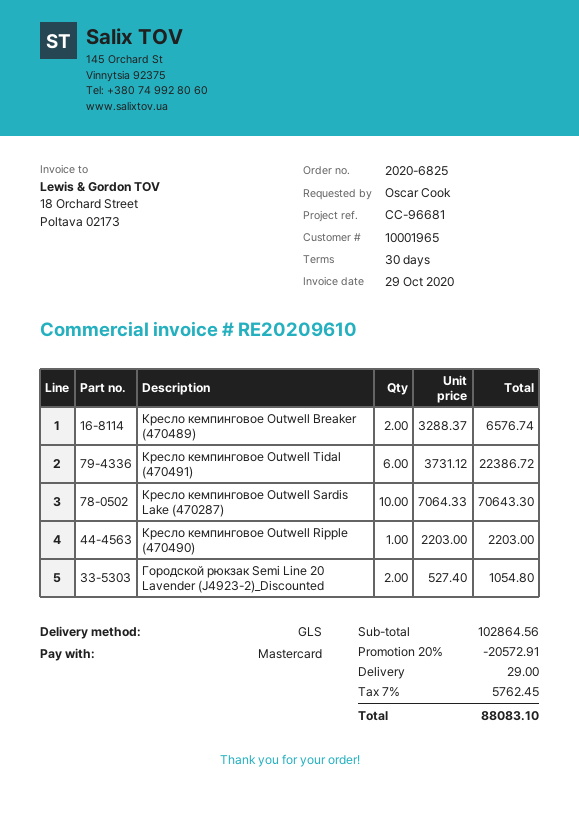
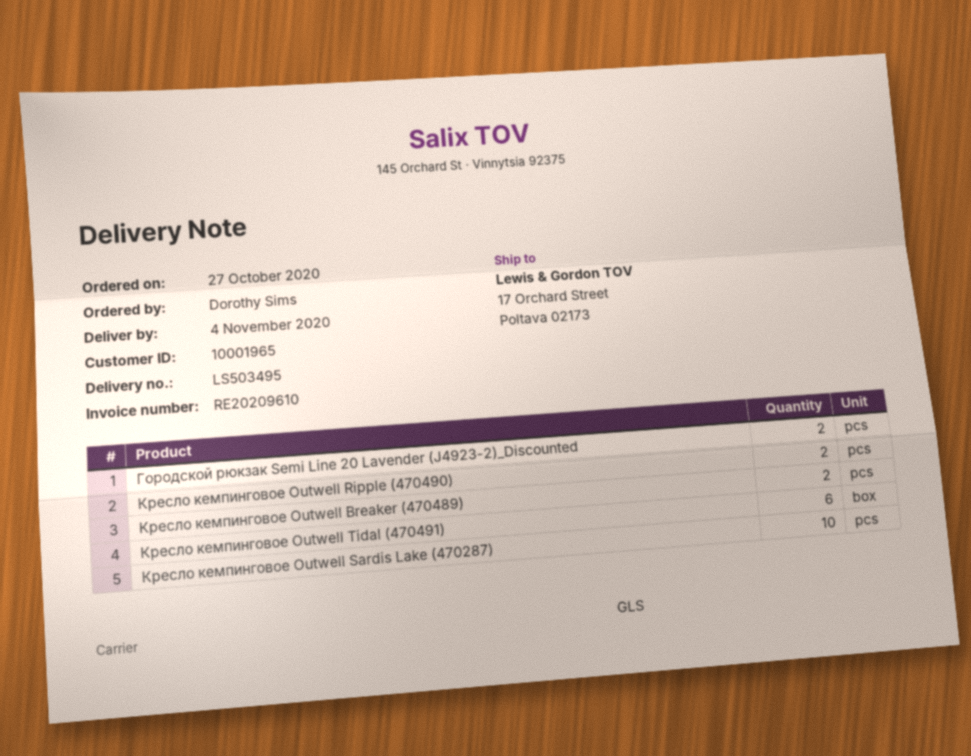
ordered by: Oscar Cook -> Dorothy Sims
Кресло кемпинговое Outwell Ripple (470490): 1 -> 2

